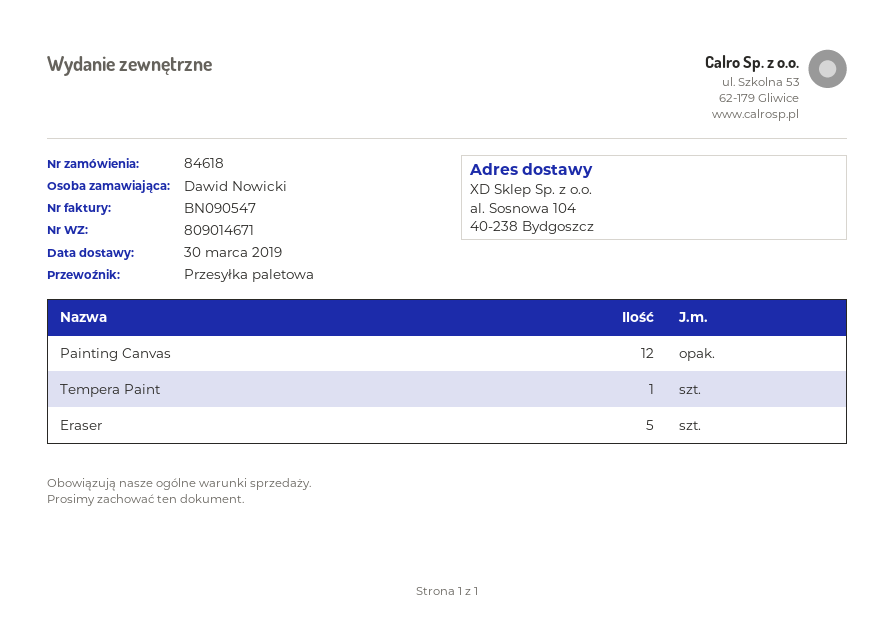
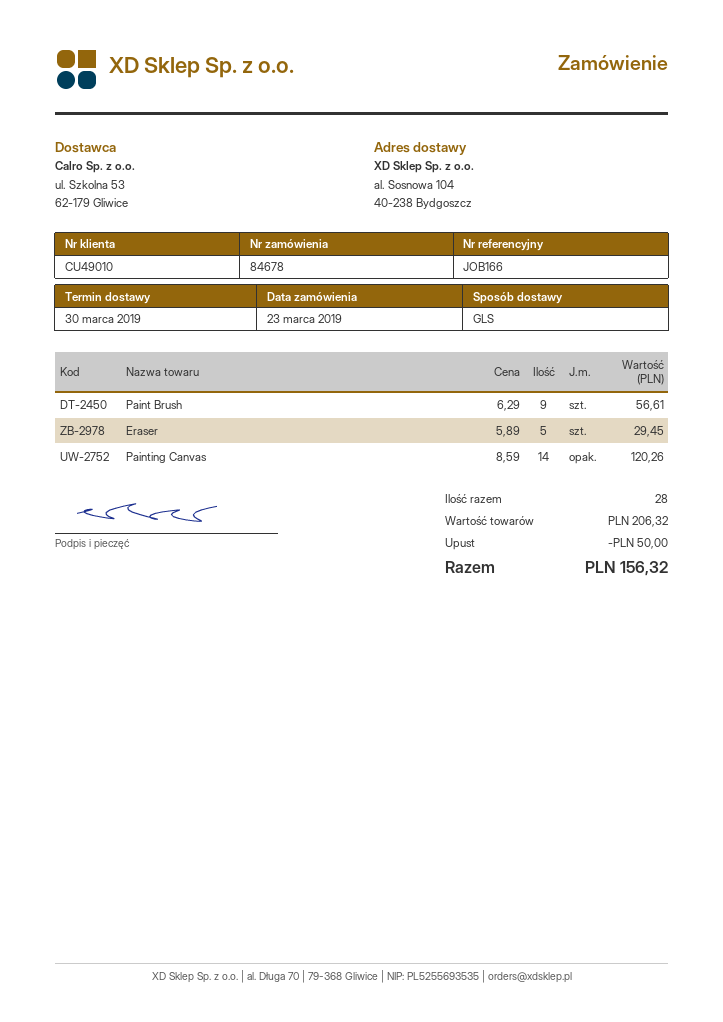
order number: 84618 -> 84678
shipping method: pallet freight -> GLS
Painting Canvas: 12 -> 14
Tempera Paint: 1 -> none
Paint Brush: none -> 9

